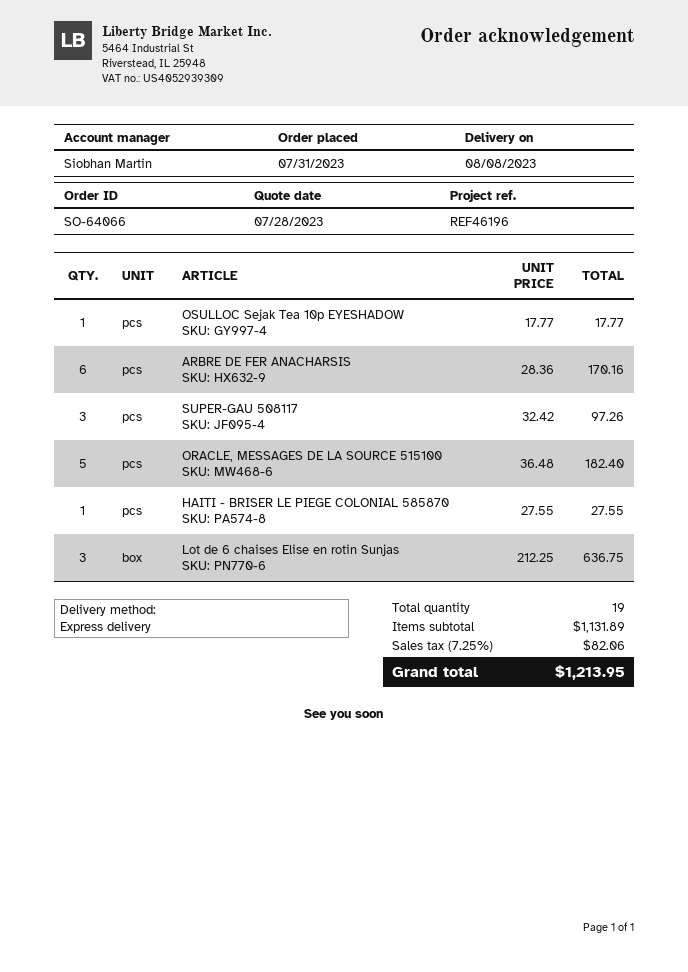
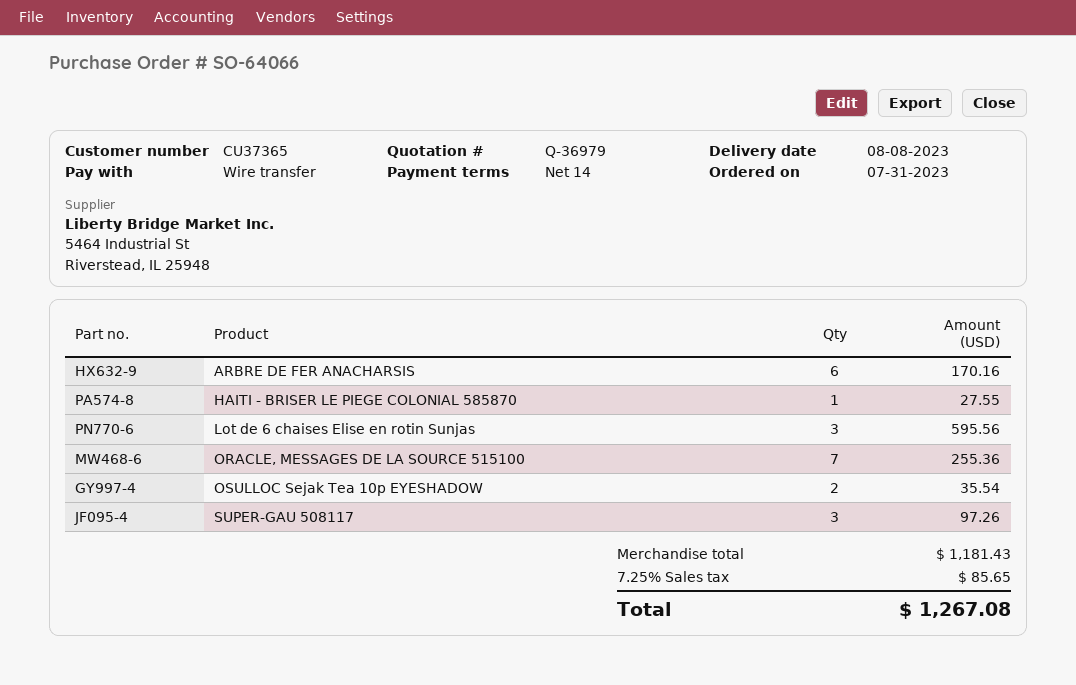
OSULLOC Sejak Tea 10p EYESHADOW: 1 for 17.77 -> 2 for 35.54
ORACLE, MESSAGES DE LA SOURCE 515100: 5 for 182.40 -> 7 for 255.36
Lot de 6 chaises Elise en rotin Sunjas: 3 for 636.75 -> 3 for 595.56
subtotal: 1131.89 -> 1181.43
tax: 7.25% = 82.06 -> 7.25% = 85.65
total: 1213.95 -> 1267.08

